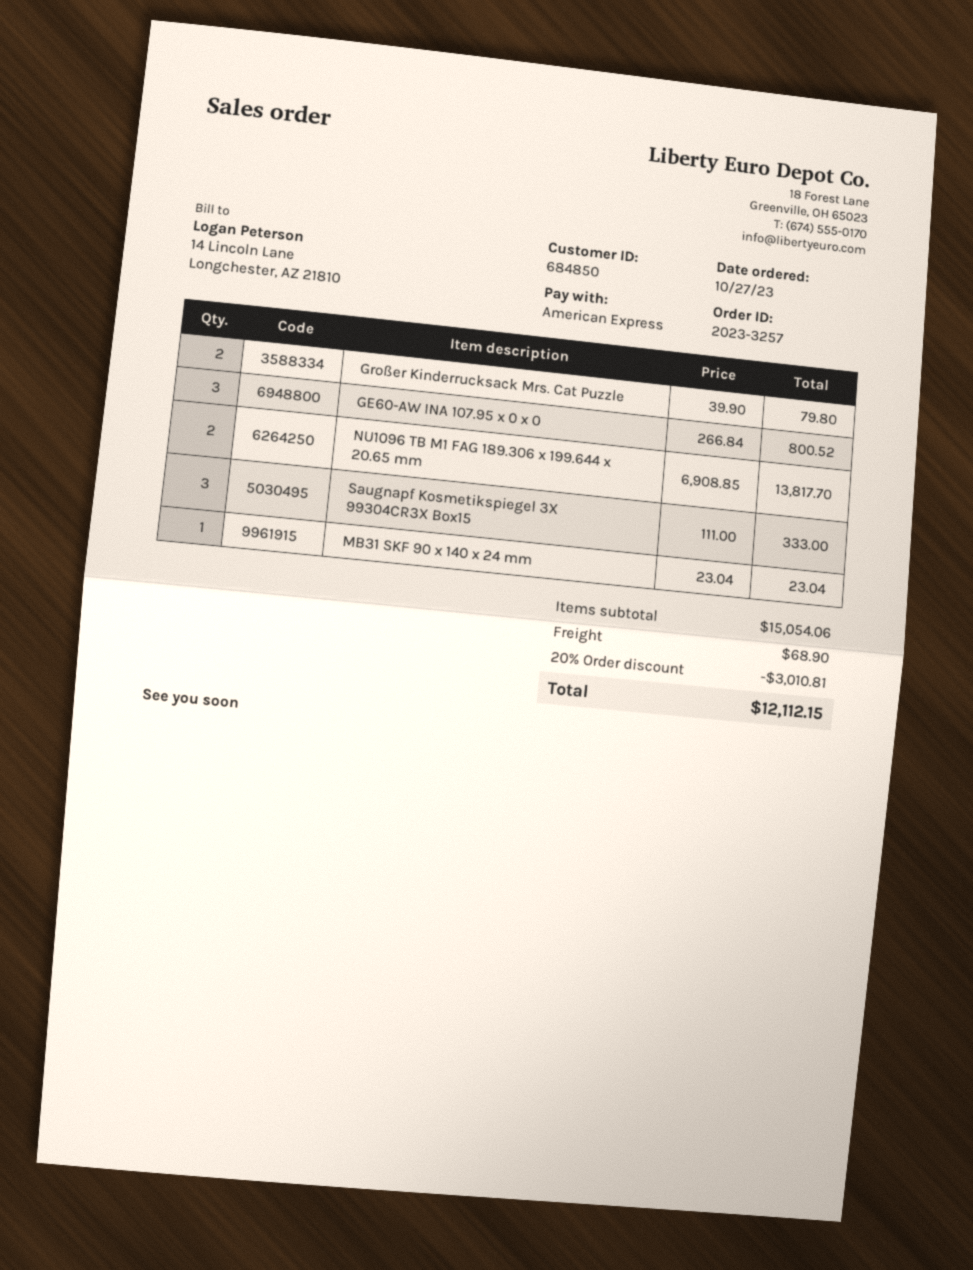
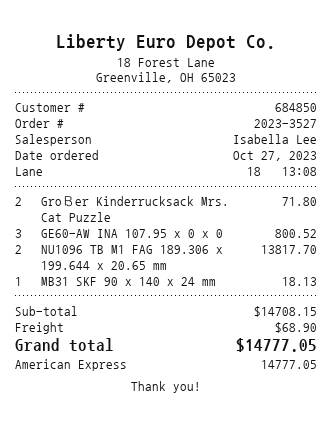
order number: 2023-3257 -> 2023-3527
Großer Kinderrucksack Mrs. Cat Puzzle: 2 for 79.80 -> 2 for 71.80
Saugnapf Kosmetikspiegel 3X 99304CR3X Box15: 3 for 333.00 -> none
MB31 SKF 90 x 140 x 24 mm: 1 for 23.04 -> 1 for 18.13
subtotal: 15054.06 -> 14708.15
discount: 20% = 3010.81 -> none
total: 12112.15 -> 14777.05

